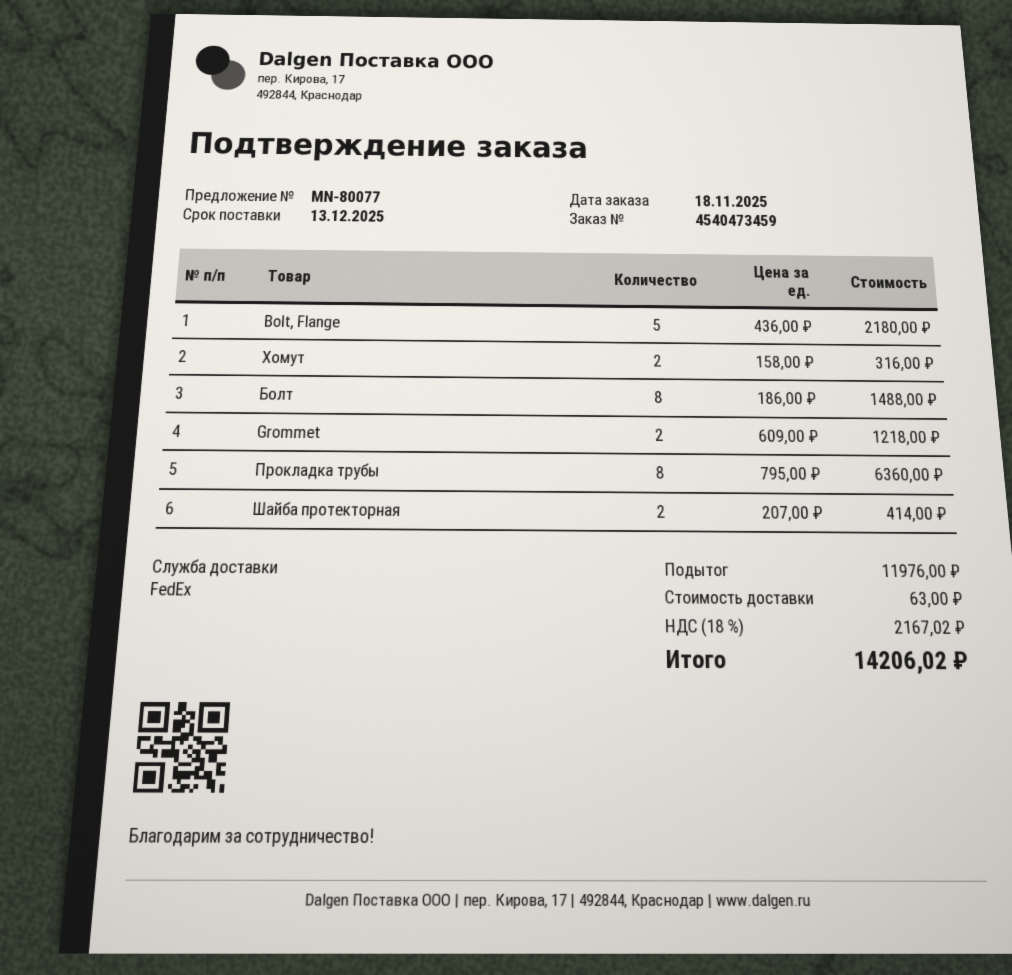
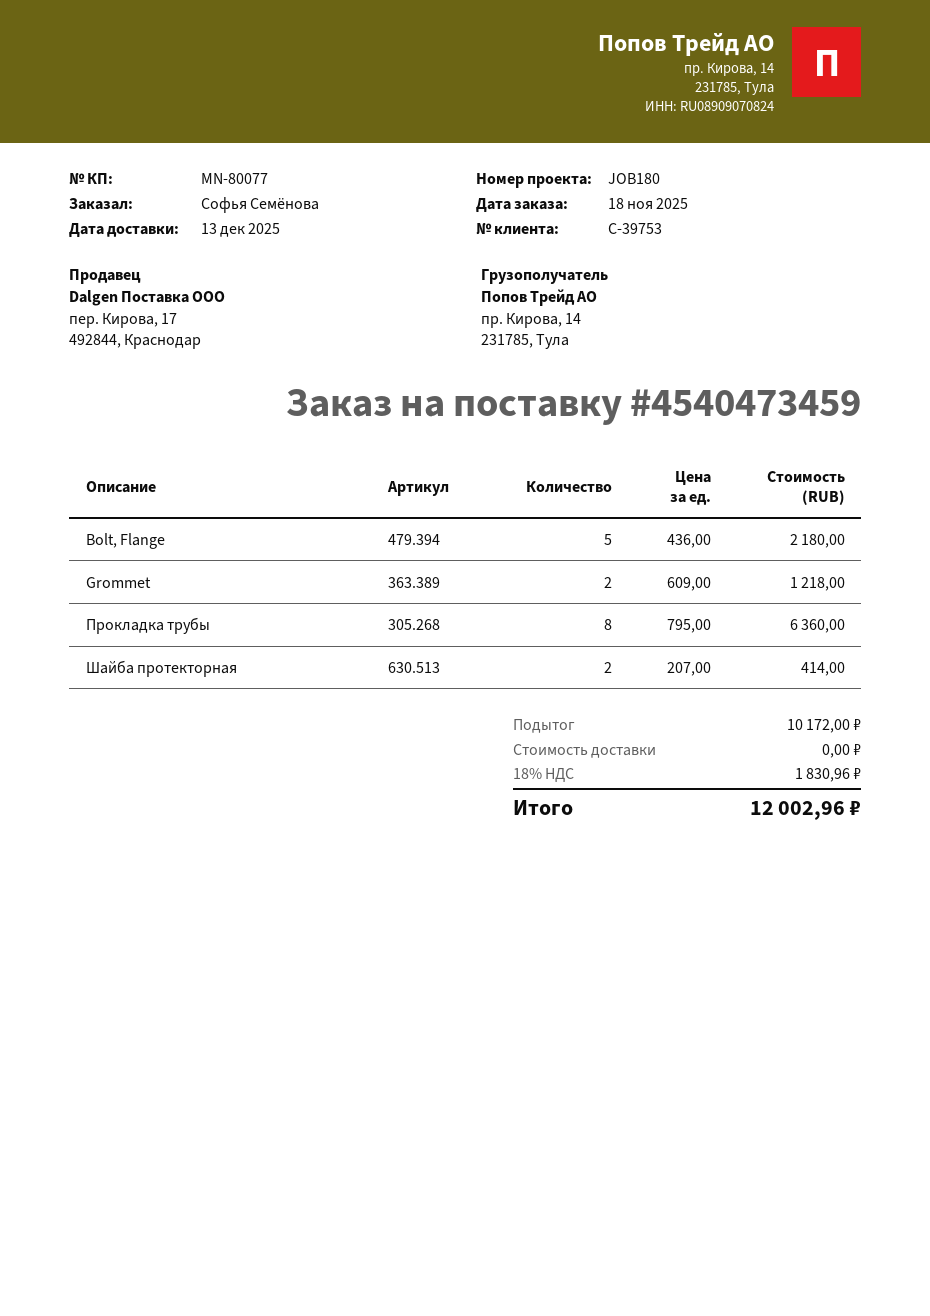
Хомут: 2 x 158.00 = 316.00 -> none
Болт: 8 x 186.00 = 1488.00 -> none
subtotal: 11976.00 -> 10172.00
shipping: 63.00 -> 0.00
tax: 18% = 2167.02 -> 18% = 1830.96
total: 14206.02 -> 12002.96

